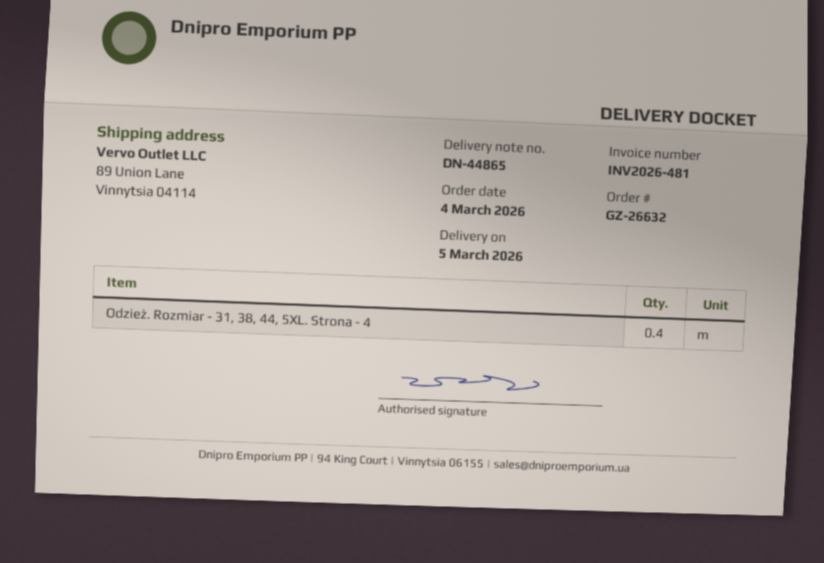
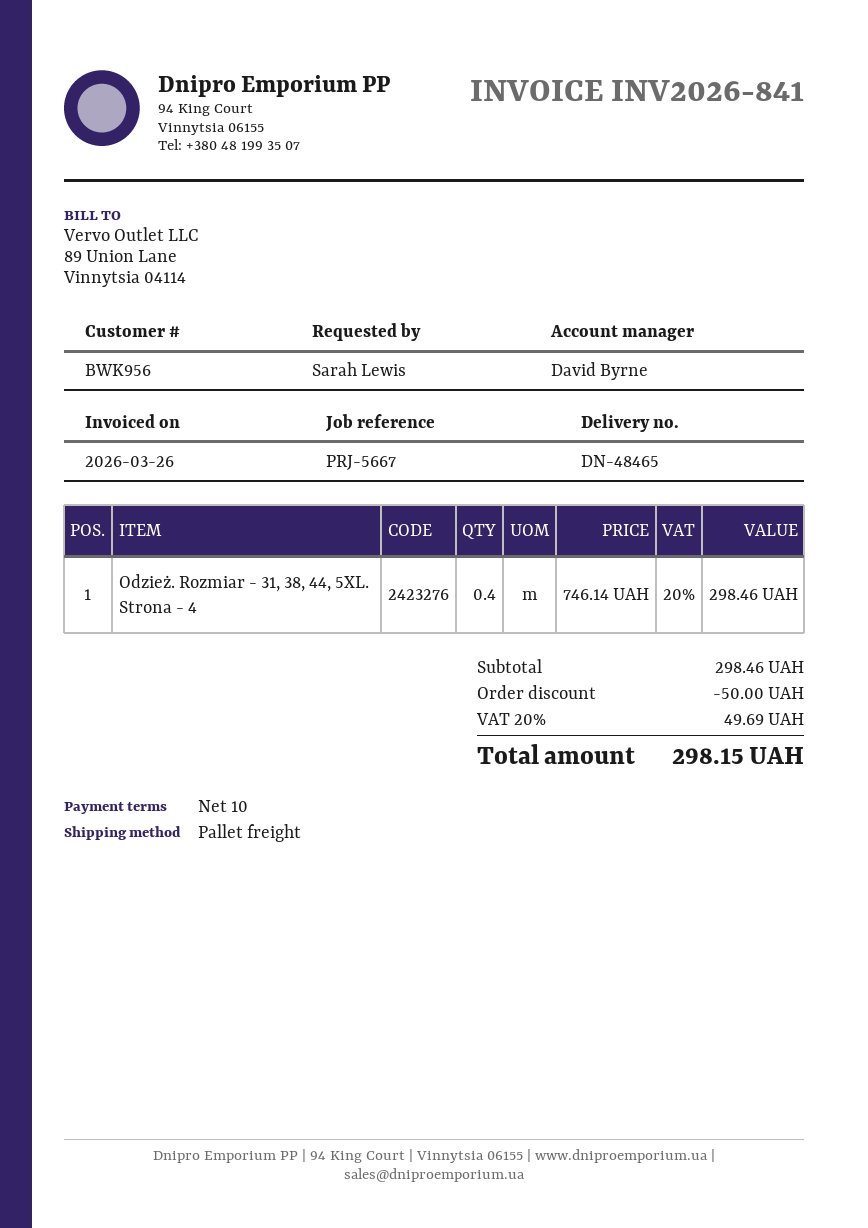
delivery note number: DN-44865 -> DN-48465
invoice number: INV2026-481 -> INV2026-841

